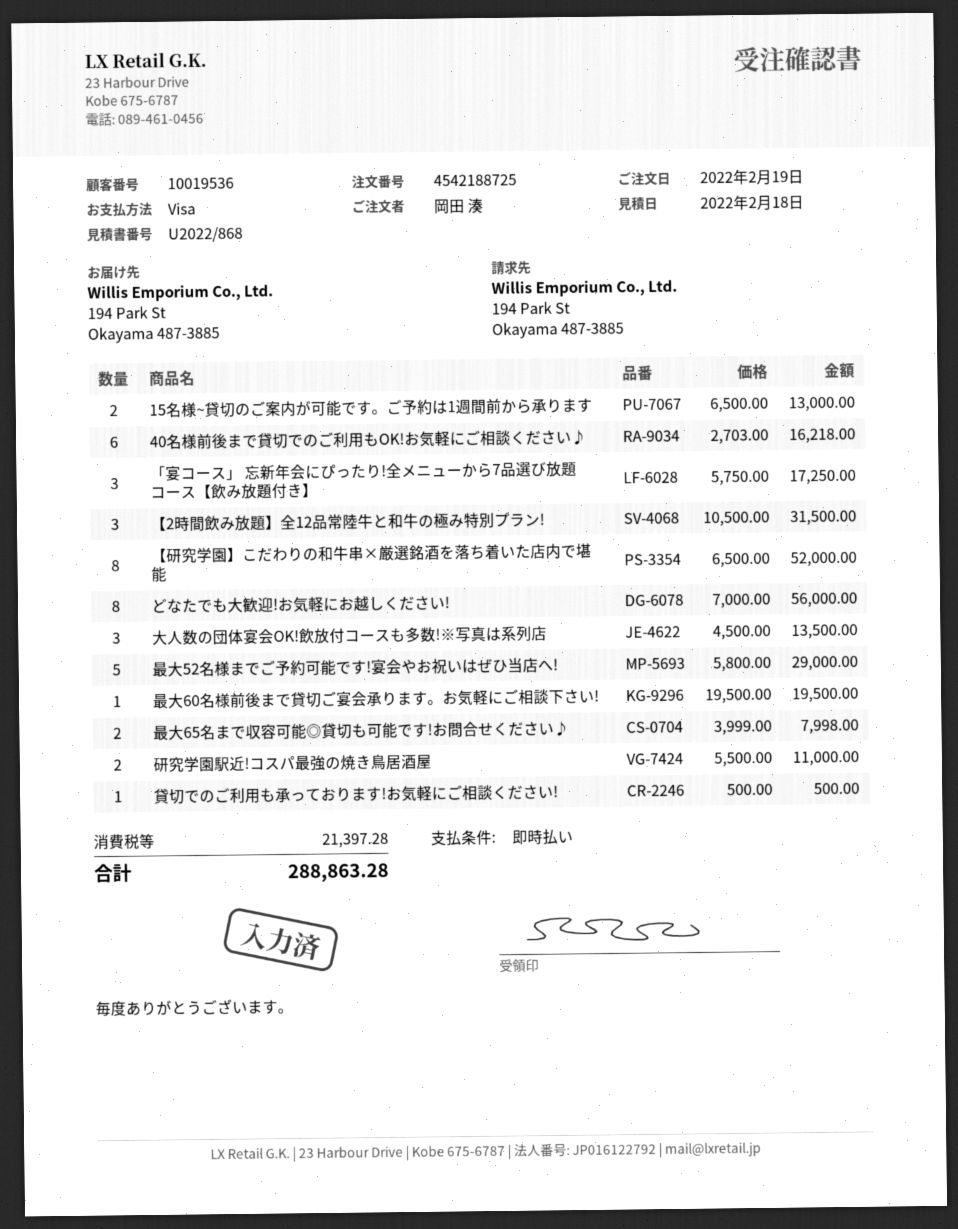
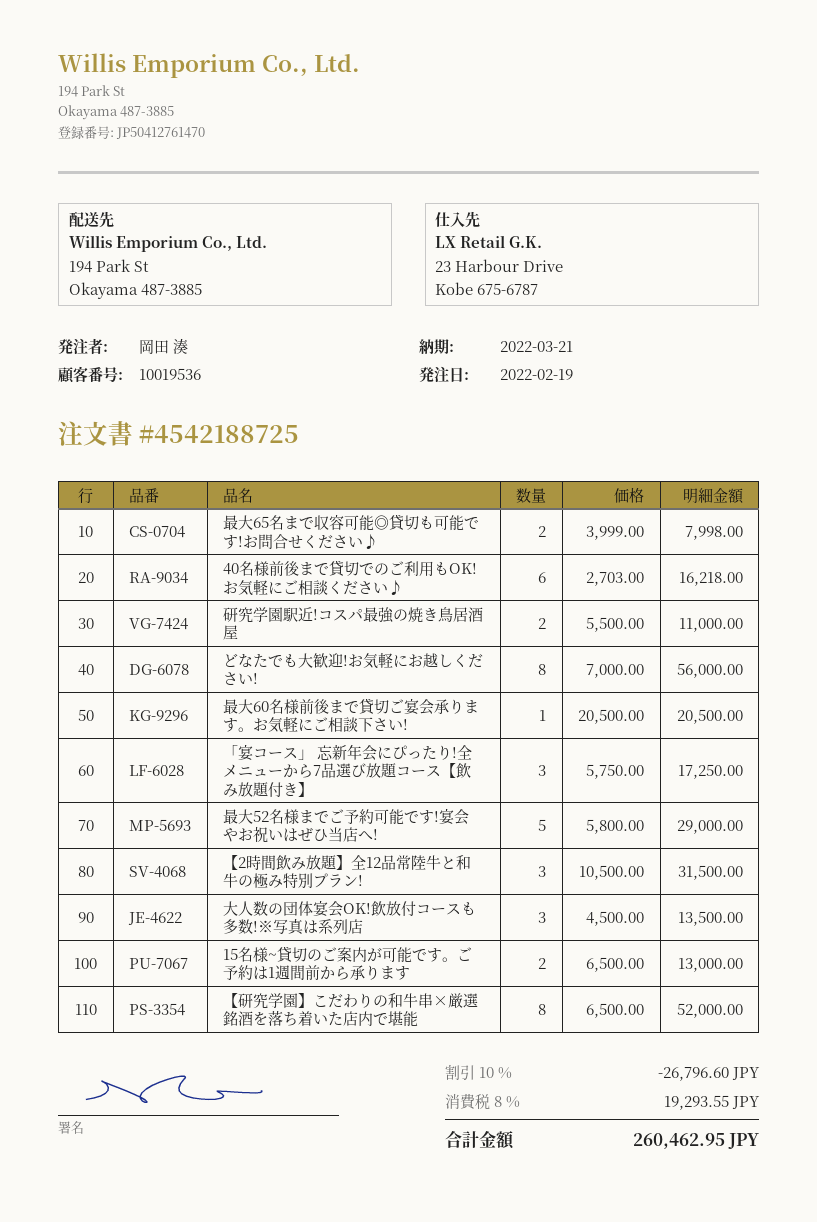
最大60名様前後まで貸切ご宴会承ります。お気軽にご相談下さい!: 1 x 19500.00 = 19500.00 -> 1 x 20500.00 = 20500.00
貸切でのご利用も承っております!お気軽にご相談ください!: 1 x 500.00 = 500.00 -> none
discount: none -> 10% = 26796.60
tax: 21397.28 -> 19293.55
total: 288863.28 -> 260462.95

